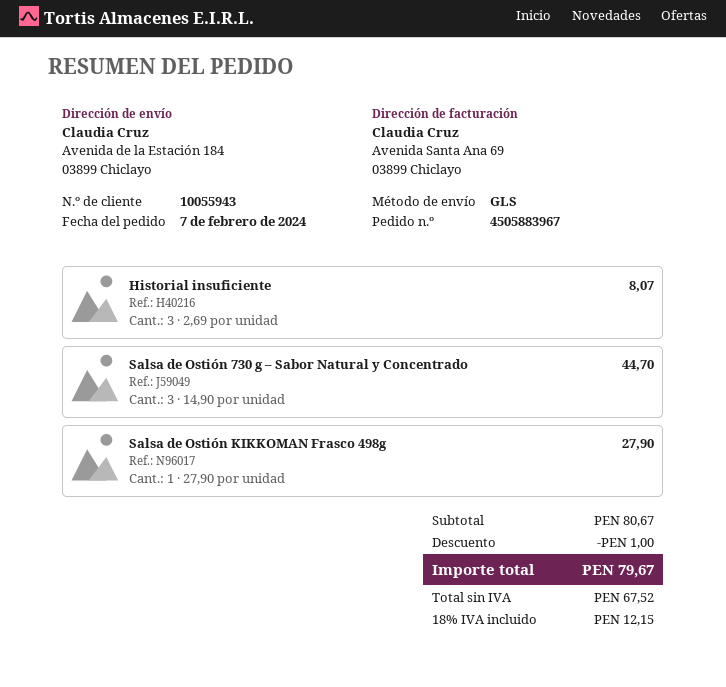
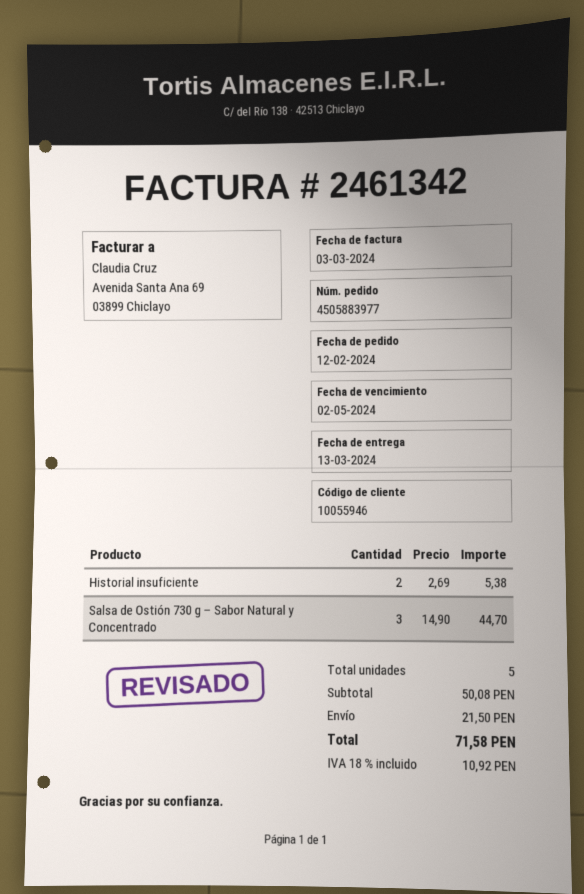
order number: 4505883967 -> 4505883977
order date: 2024-02-07 -> 2024-02-12
customer number: 10055943 -> 10055946
Historial insuficiente: 3 x 2.69 = 8.07 -> 2 x 2.69 = 5.38
Salsa de Ostión KIKKOMAN Frasco 498g: 1 x 27.90 = 27.90 -> none
subtotal: 80.67 -> 50.08
discount: 1.00 -> none
shipping: none -> 21.50
tax: 18% = 12.15 -> 18% = 10.92
total: 79.67 -> 71.58

